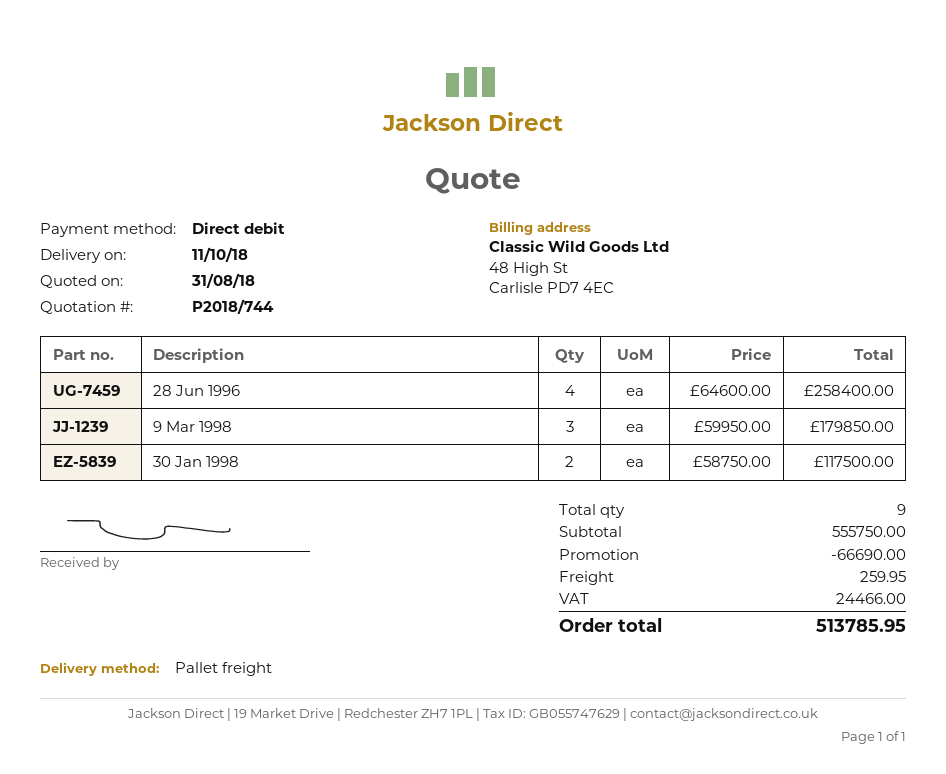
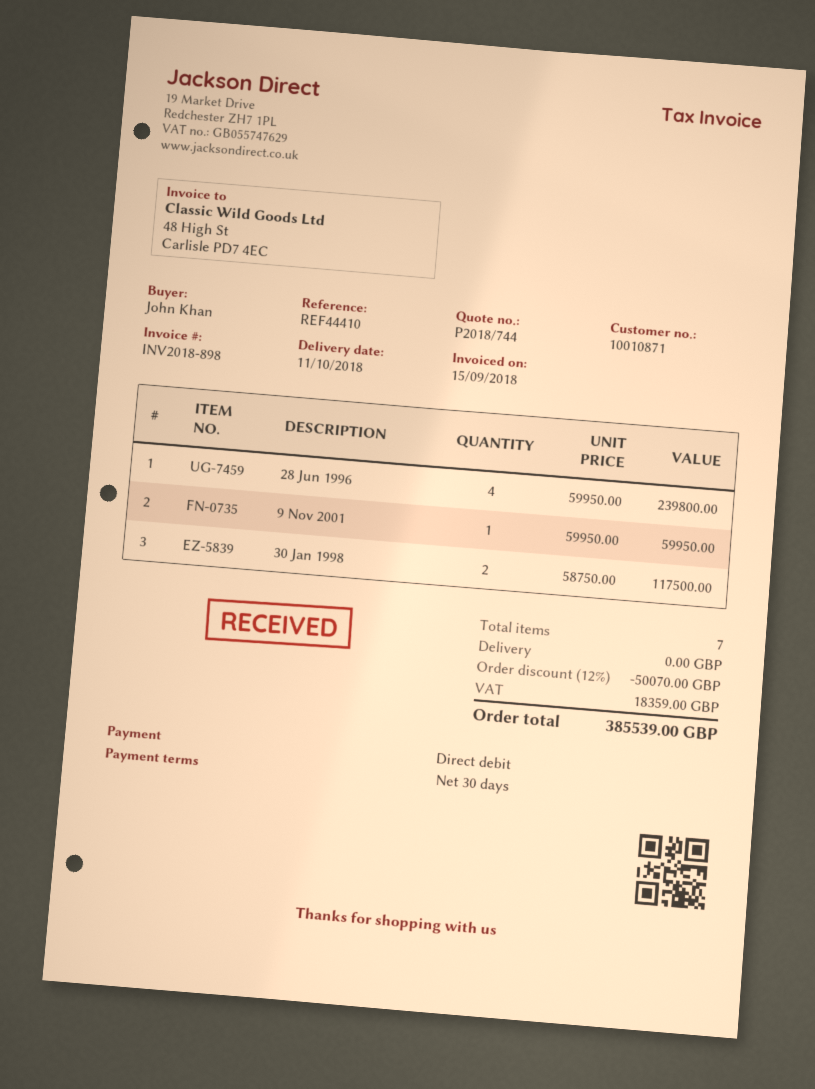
28 Jun 1996: 4 x 64600.00 = 258400.00 -> 4 x 59950.00 = 239800.00
9 Mar 1998: 3 x 59950.00 = 179850.00 -> none
9 Nov 2001: none -> 1 x 59950.00 = 59950.00
total quantity: 9 -> 7
discount: 66690.00 -> 50070.00
shipping: 259.95 -> 0.00
tax: 24466.00 -> 18359.00
total: 513785.95 -> 385539.00

